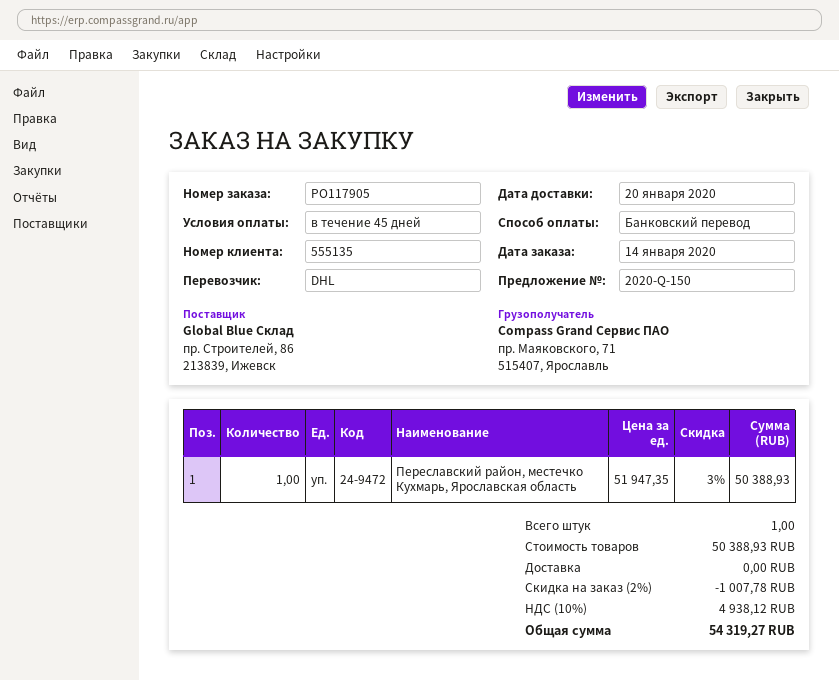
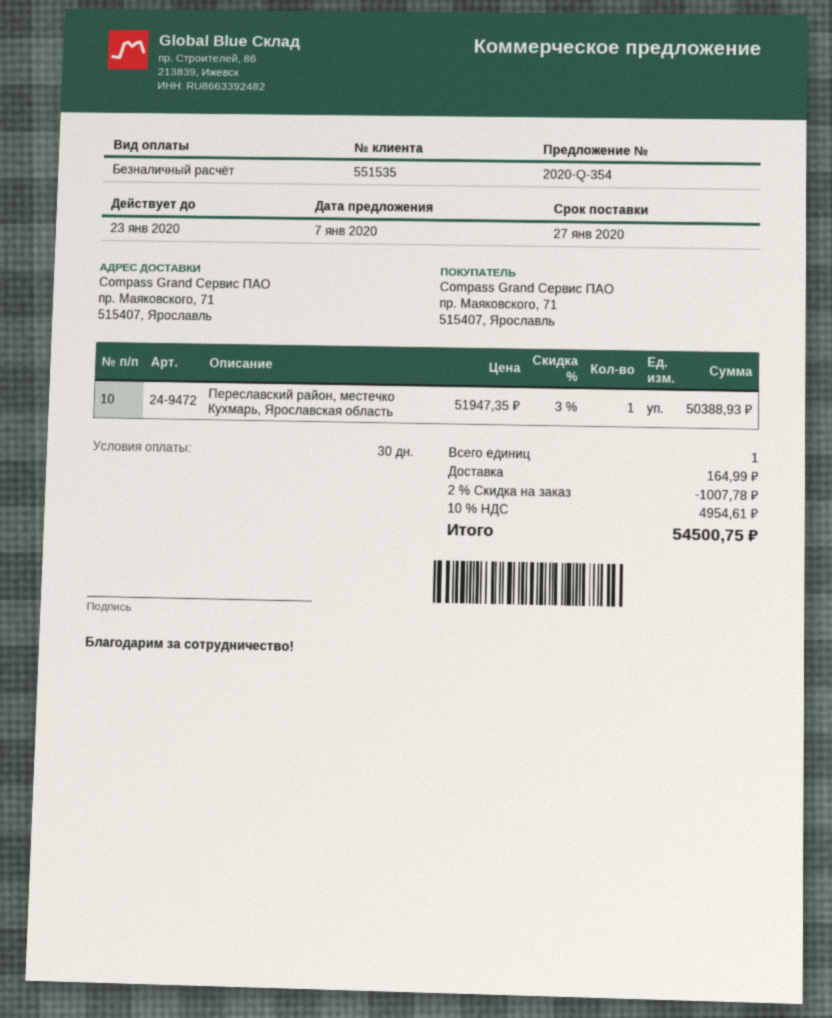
quote number: 2020-Q-150 -> 2020-Q-354
delivery date: 2020-01-20 -> 2020-01-27
payment terms: 45 days -> 30 days
customer number: 555135 -> 551535
shipping: 0.00 -> 164.99
tax: 10% = 4938.12 -> 10% = 4954.61
total: 54319.27 -> 54500.75

